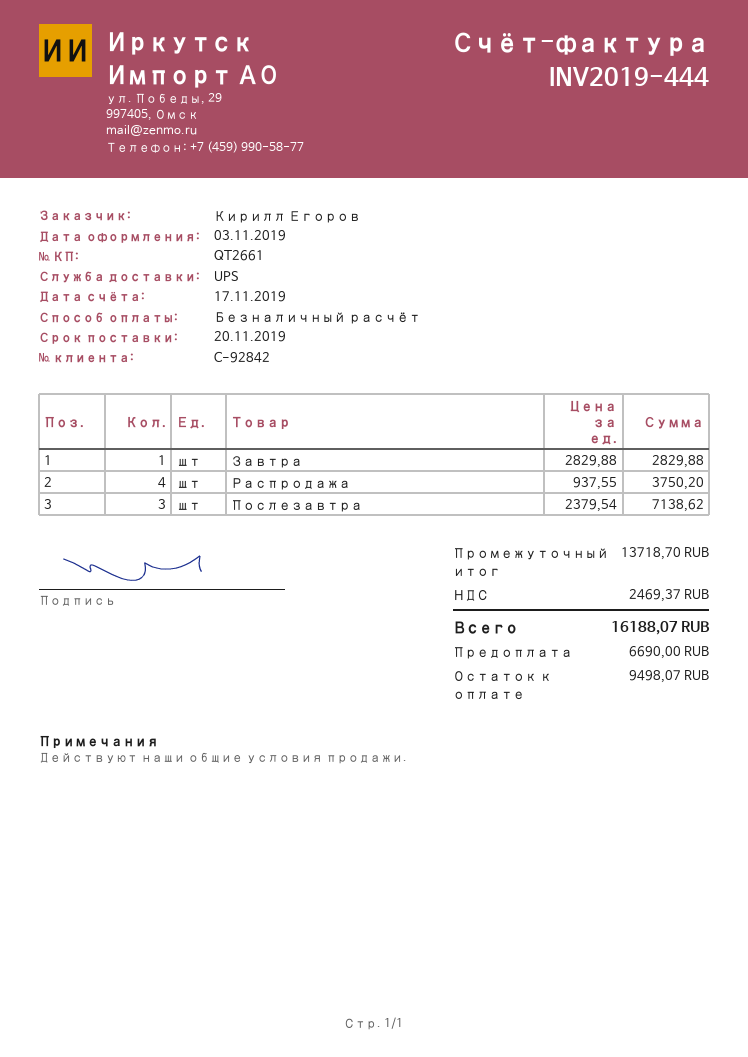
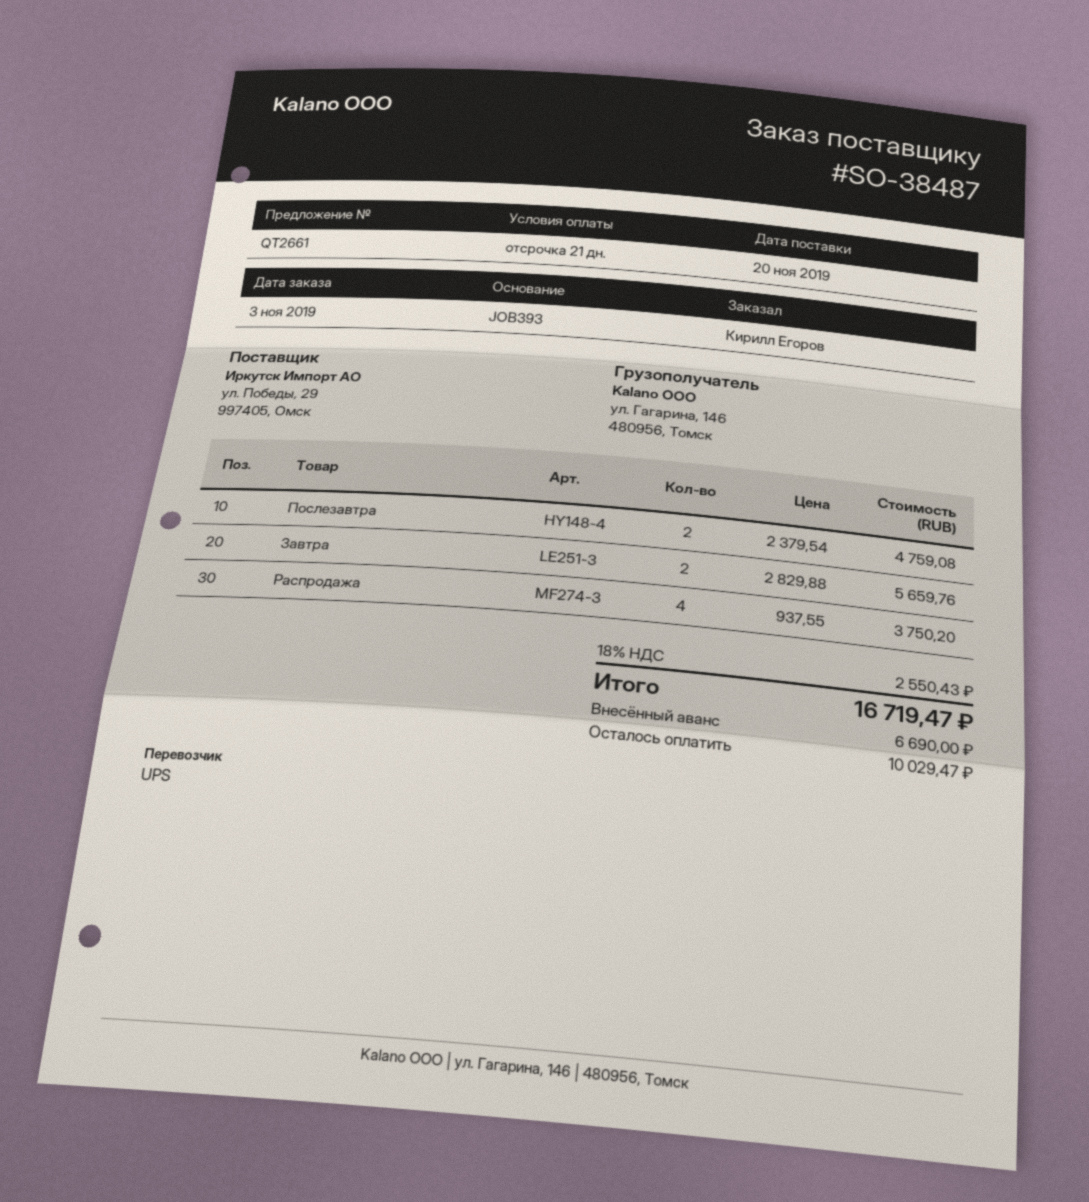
Завтра: 1 x 2829.88 = 2829.88 -> 2 x 2829.88 = 5659.76
Послезавтра: 3 x 2379.54 = 7138.62 -> 2 x 2379.54 = 4759.08
tax: 2469.37 -> 2550.43
total: 16188.07 -> 16719.47
balance: 9498.07 -> 10029.47

